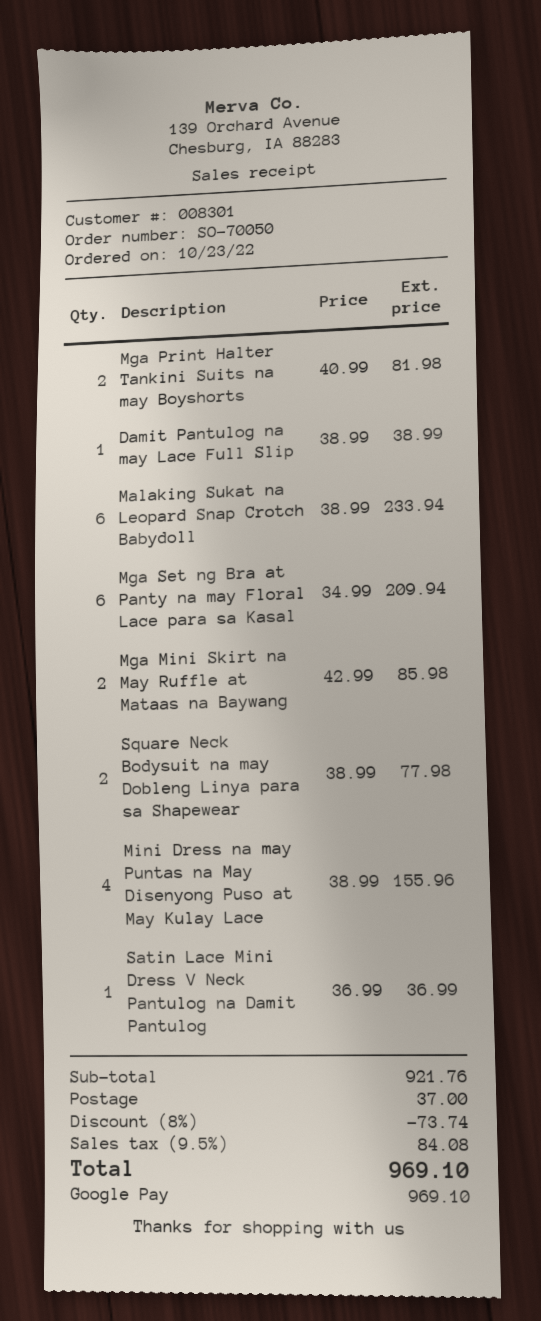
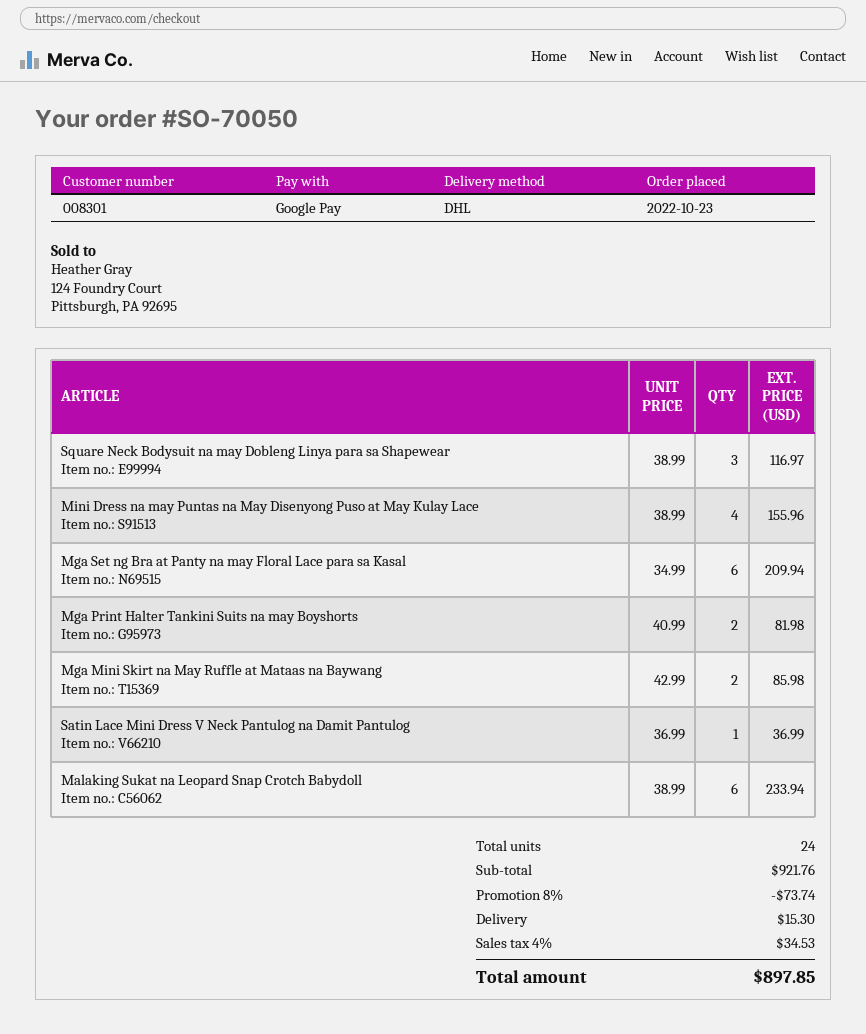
Damit Pantulog na may Lace Full Slip: 1 x 38.99 = 38.99 -> none
Square Neck Bodysuit na may Dobleng Linya para sa Shapewear: 2 x 38.99 = 77.98 -> 3 x 38.99 = 116.97
shipping: 37.00 -> 15.30
tax: 9.5% = 84.08 -> 4% = 34.53
total: 969.10 -> 897.85

